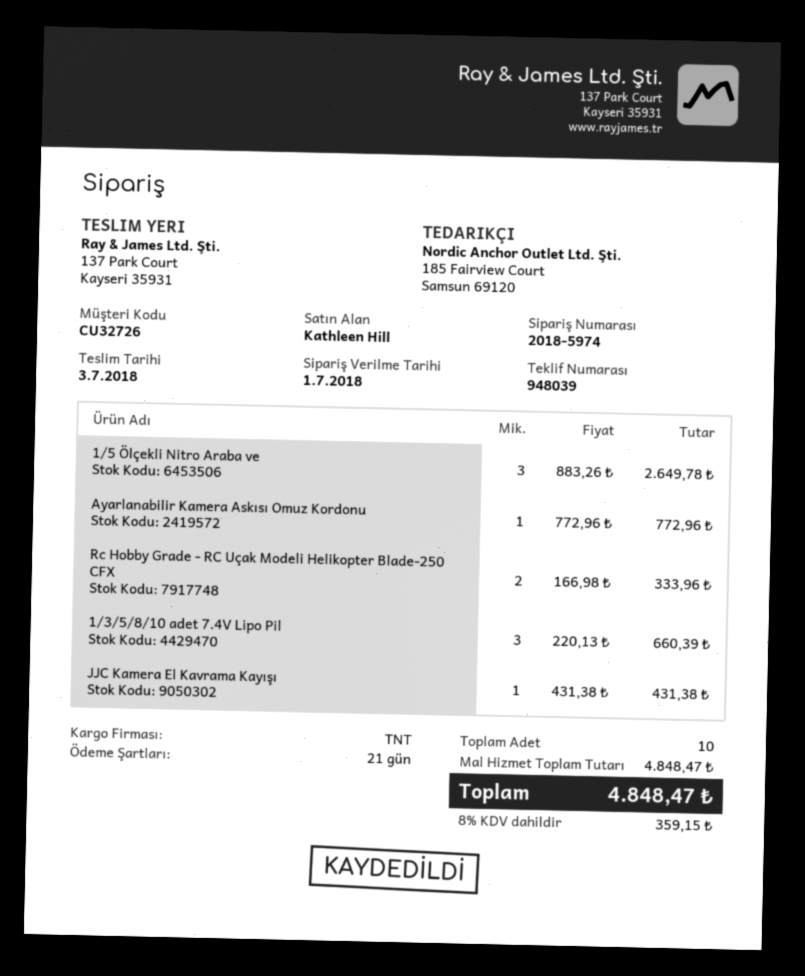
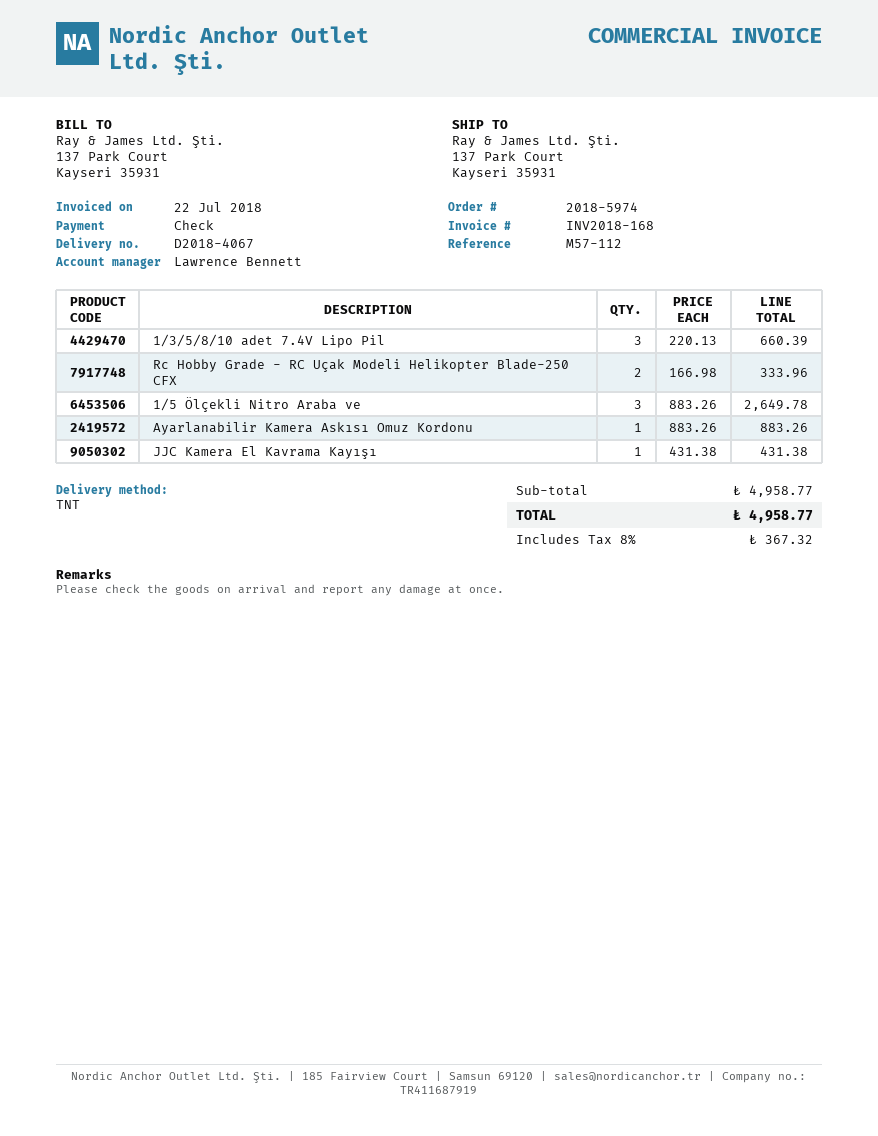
Ayarlanabilir Kamera Askısı Omuz Kordonu: 1 x 772.96 = 772.96 -> 1 x 883.26 = 883.26
subtotal: 4848.47 -> 4958.77
tax: 8% = 359.15 -> 8% = 367.32
total: 4848.47 -> 4958.77

